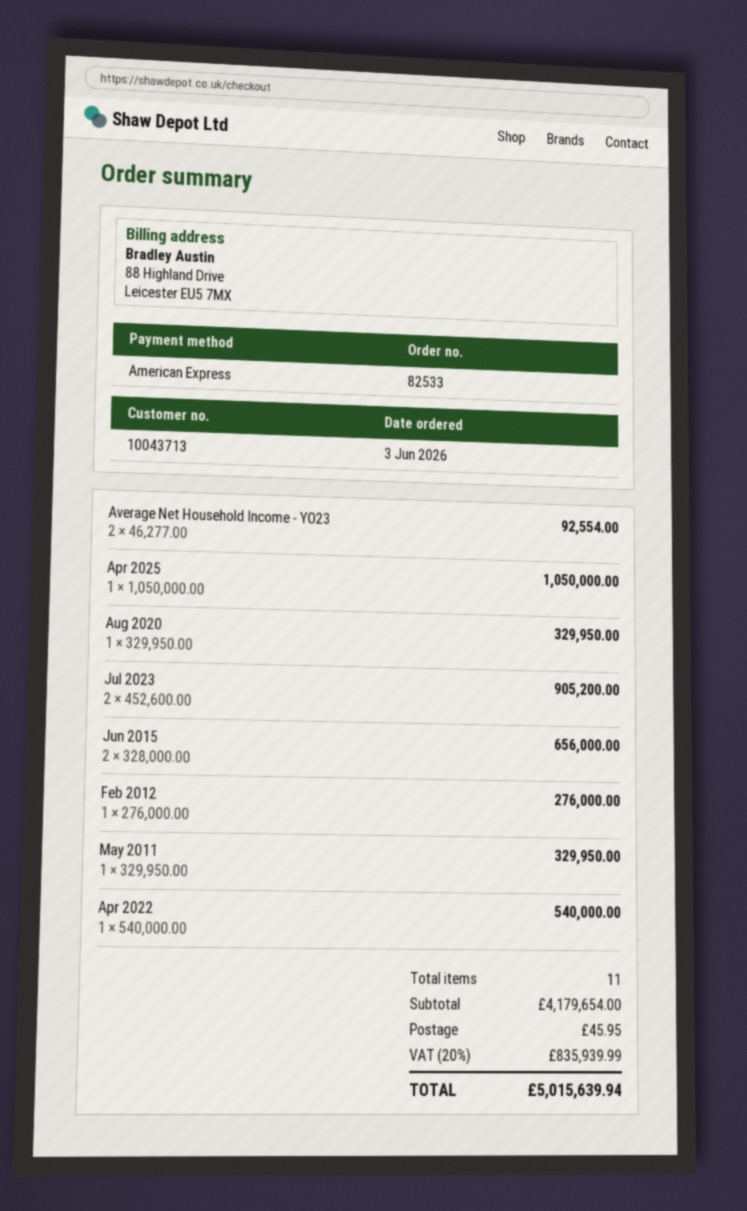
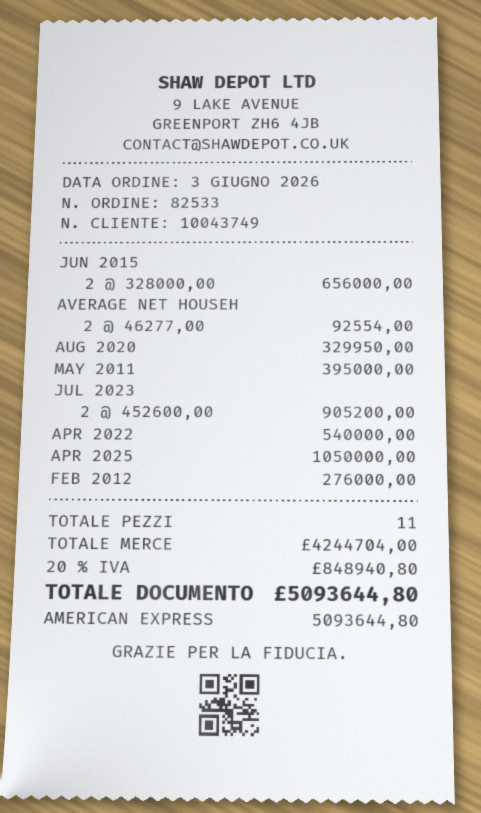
customer number: 10043713 -> 10043749
May 2011: 1 x 329950.00 = 329950.00 -> 1 x 395000.00 = 395000.00
subtotal: 4179654.00 -> 4244704.00
shipping: 45.95 -> none
tax: 20% = 835939.99 -> 20% = 848940.80
total: 5015639.94 -> 5093644.80

